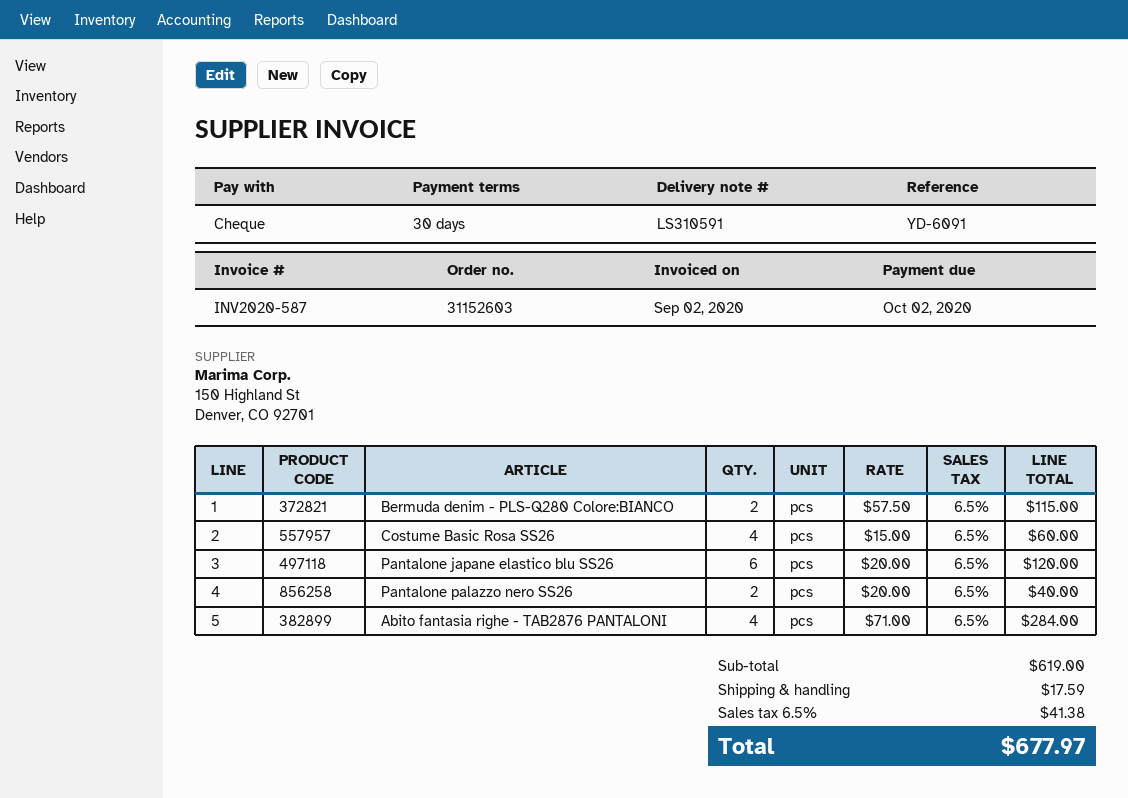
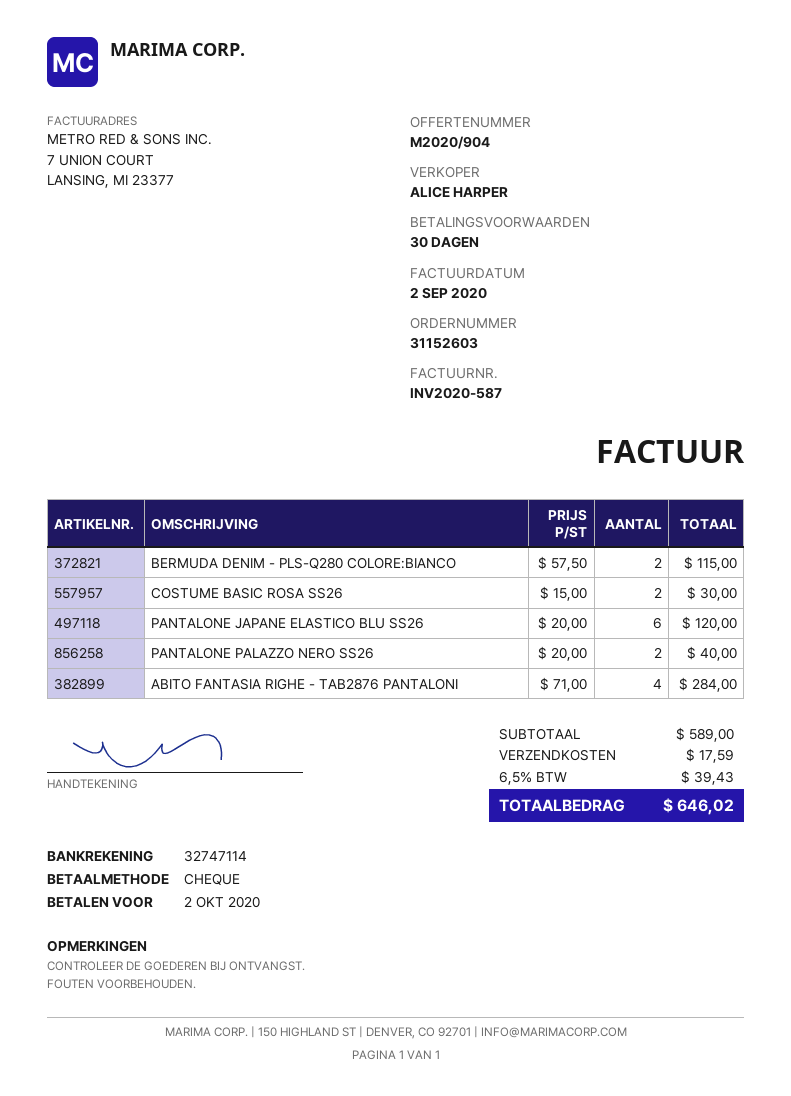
Costume Basic Rosa SS26: 4 x 15.00 = 60.00 -> 2 x 15.00 = 30.00
subtotal: 619.00 -> 589.00
tax: 6.5% = 41.38 -> 6.5% = 39.43
total: 677.97 -> 646.02

